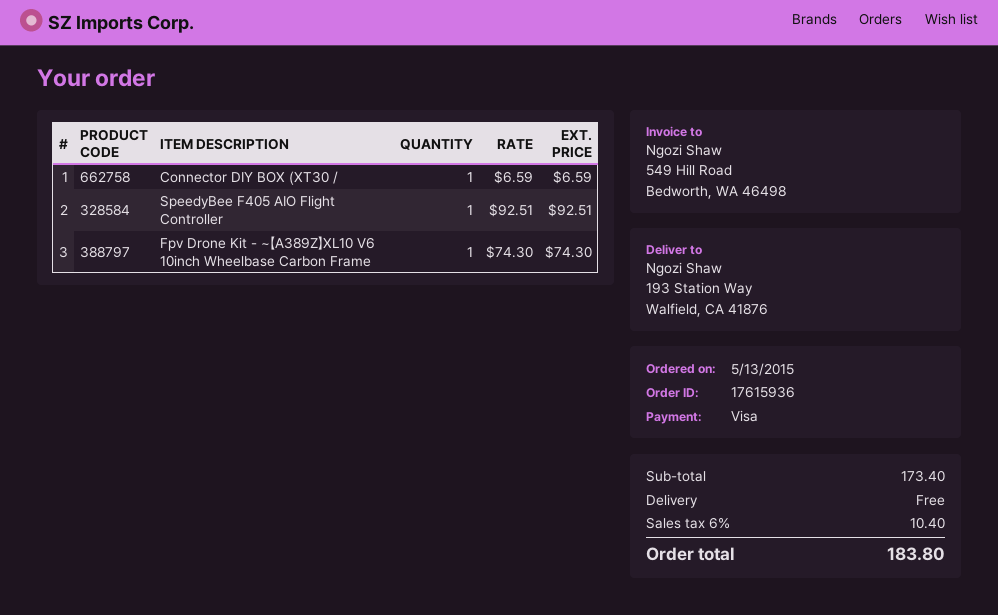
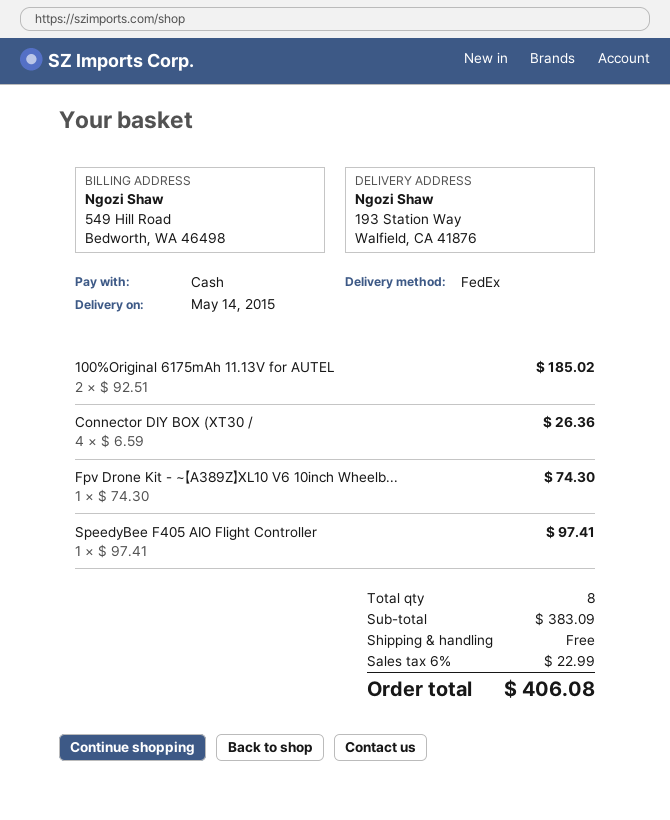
payment method: Visa -> cash
Connector DIY BOX (XT30 /: 1 x 6.59 = 6.59 -> 4 x 6.59 = 26.36
SpeedyBee F405 AIO Flight Controller: 1 x 92.51 = 92.51 -> 1 x 97.41 = 97.41
100%Original 6175mAh 11.13V for AUTEL: none -> 2 x 92.51 = 185.02
subtotal: 173.40 -> 383.09
tax: 6% = 10.40 -> 6% = 22.99
total: 183.80 -> 406.08

